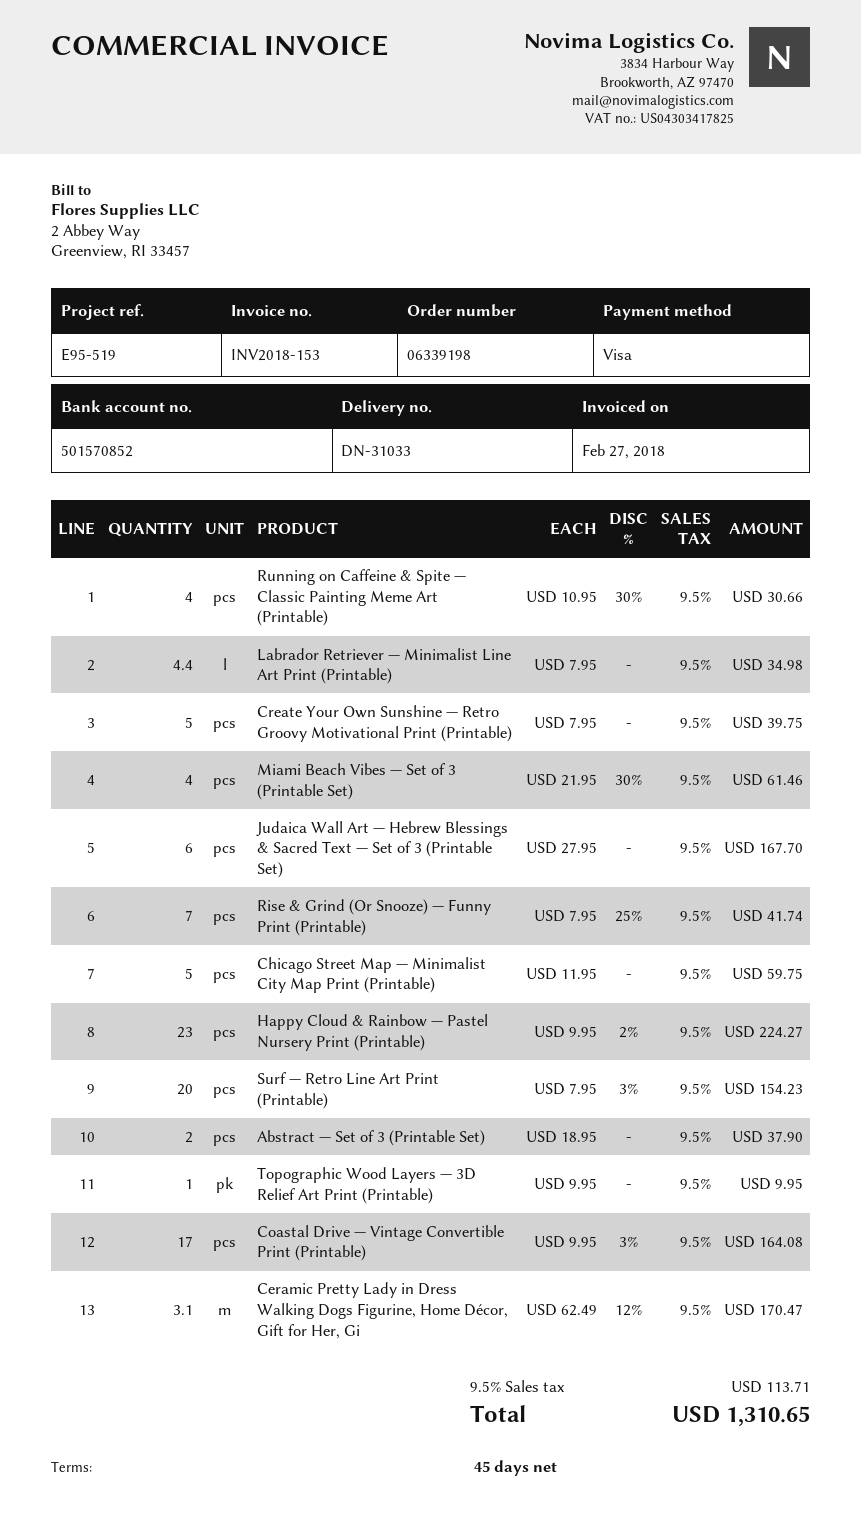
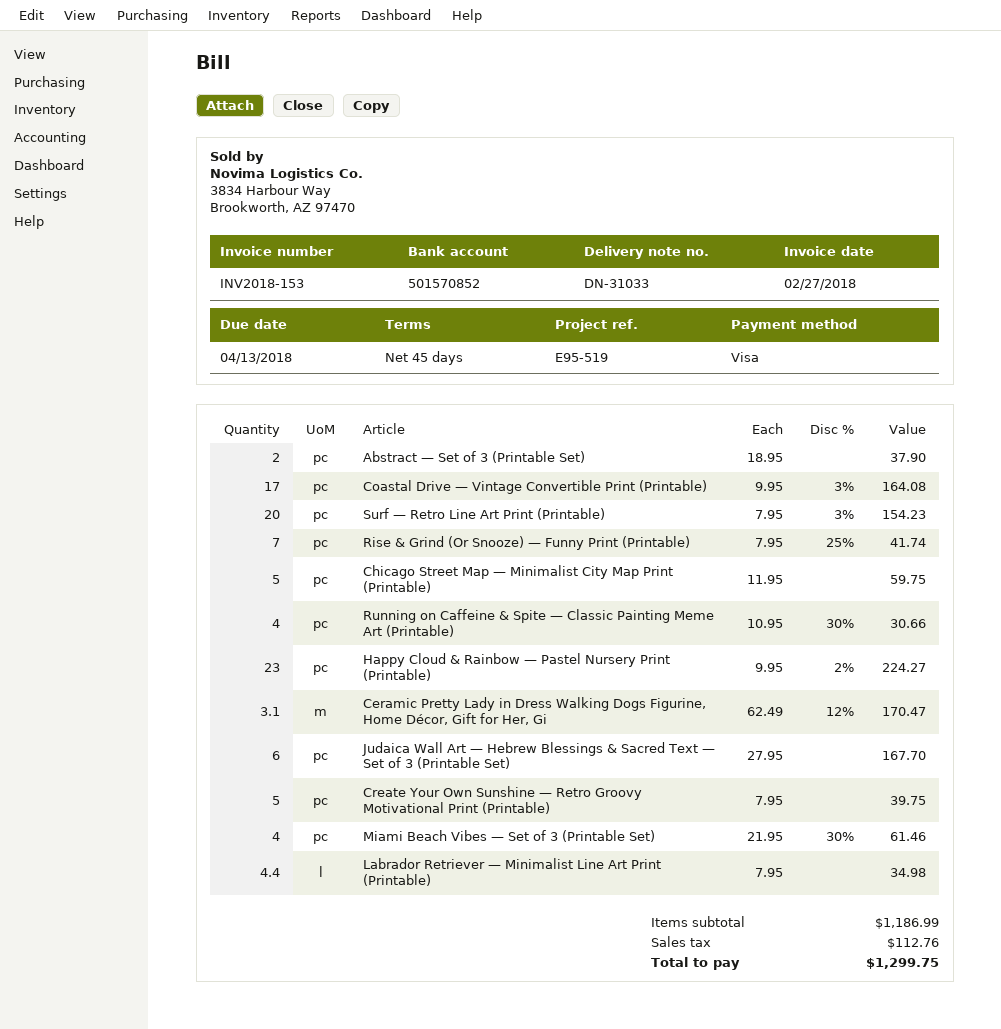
Topographic Wood Layers — 3D Relief Art Print (Printable): 1 x 9.95 = 9.95 -> none
tax: 113.71 -> 112.76
total: 1310.65 -> 1299.75

